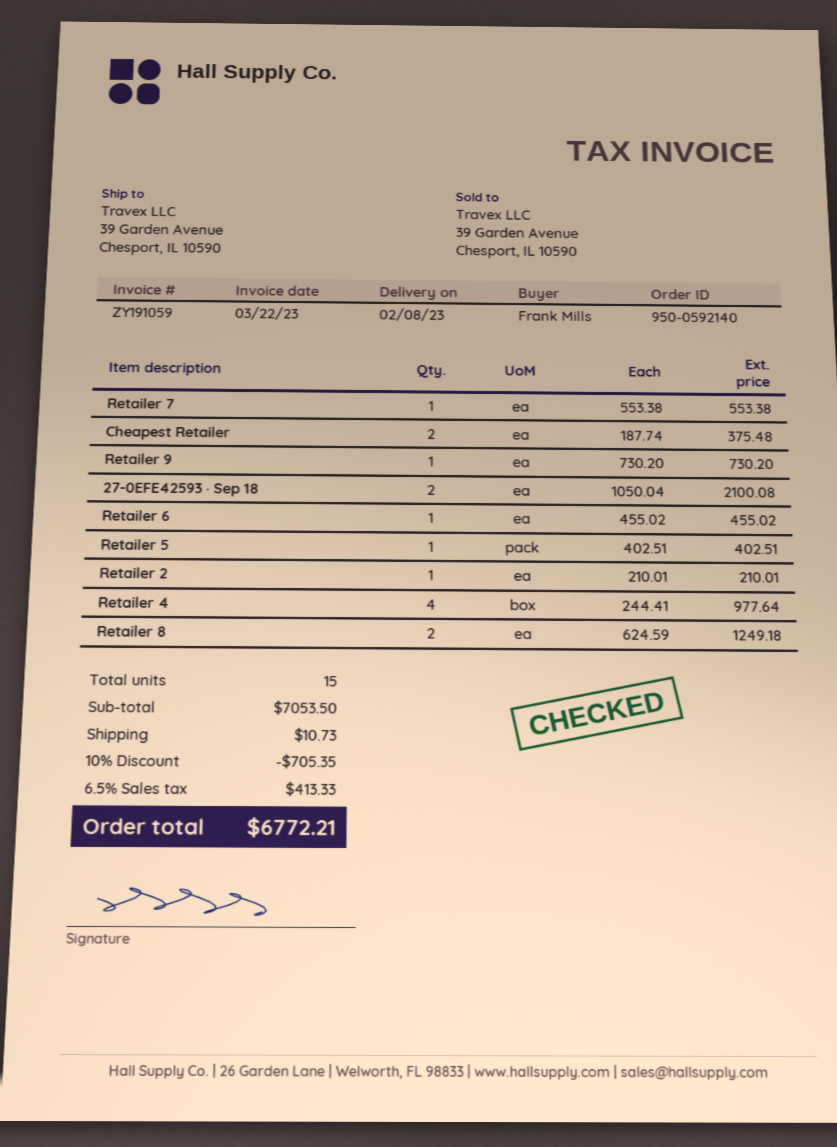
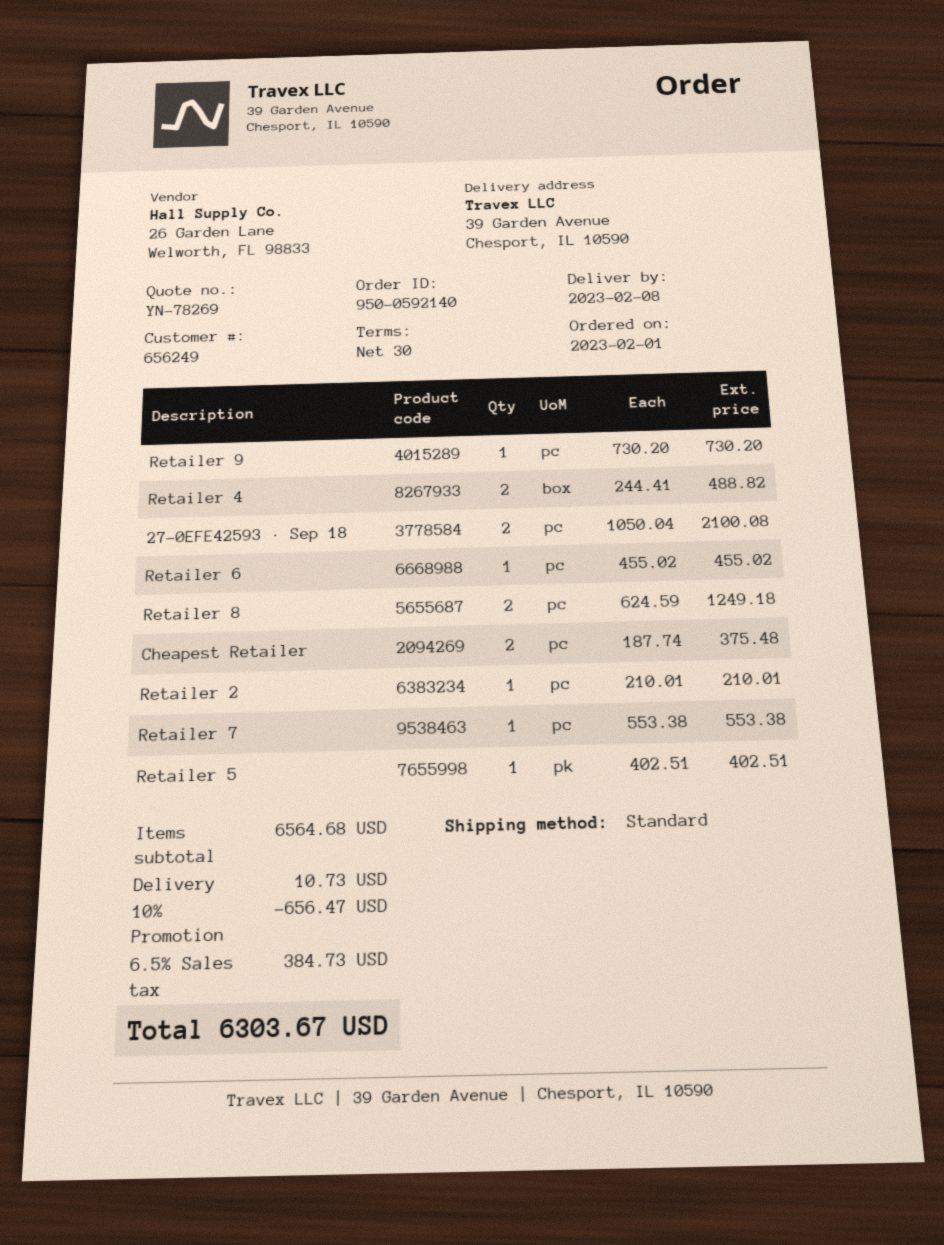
Retailer 4: 4 x 244.41 = 977.64 -> 2 x 244.41 = 488.82
subtotal: 7053.50 -> 6564.68
discount: 10% = 705.35 -> 10% = 656.47
tax: 6.5% = 413.33 -> 6.5% = 384.73
total: 6772.21 -> 6303.67

